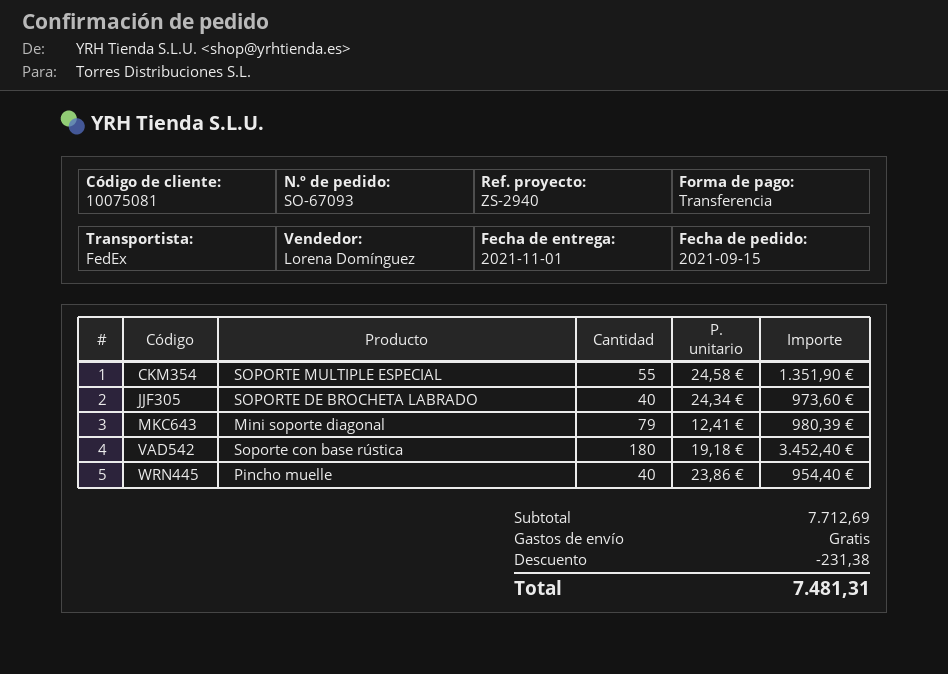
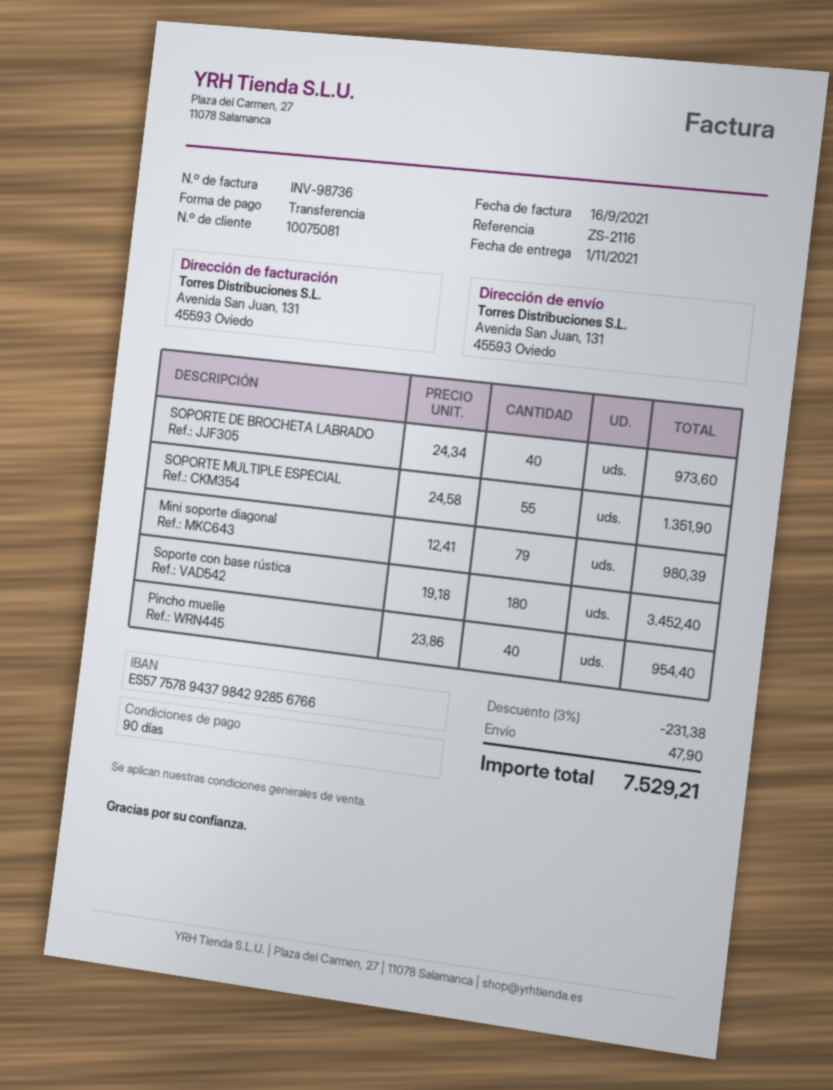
reference: ZS-2940 -> ZS-2116
shipping: 0.00 -> 47.90
total: 7481.31 -> 7529.21

